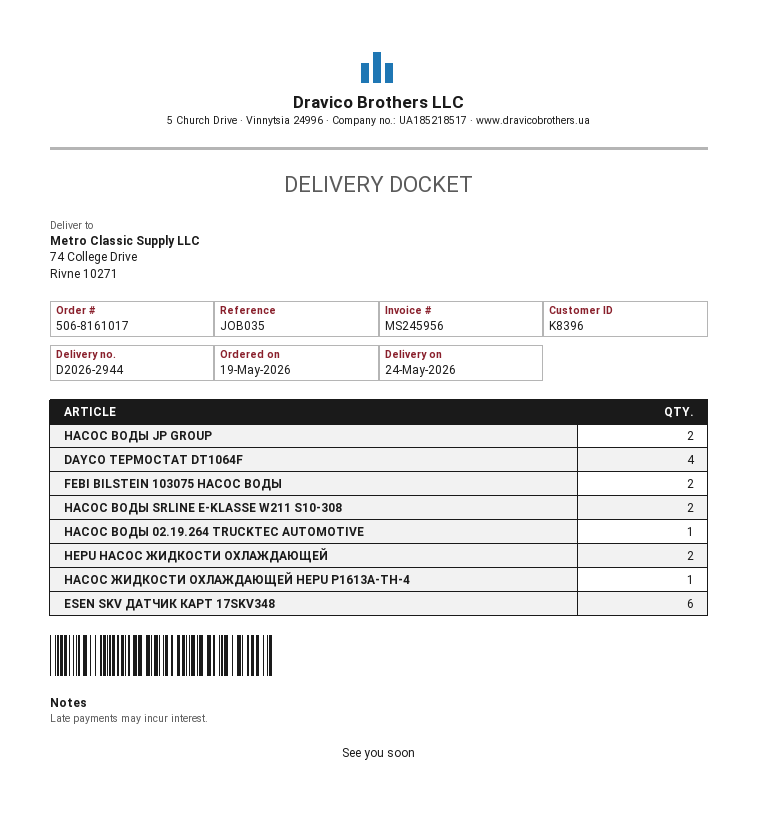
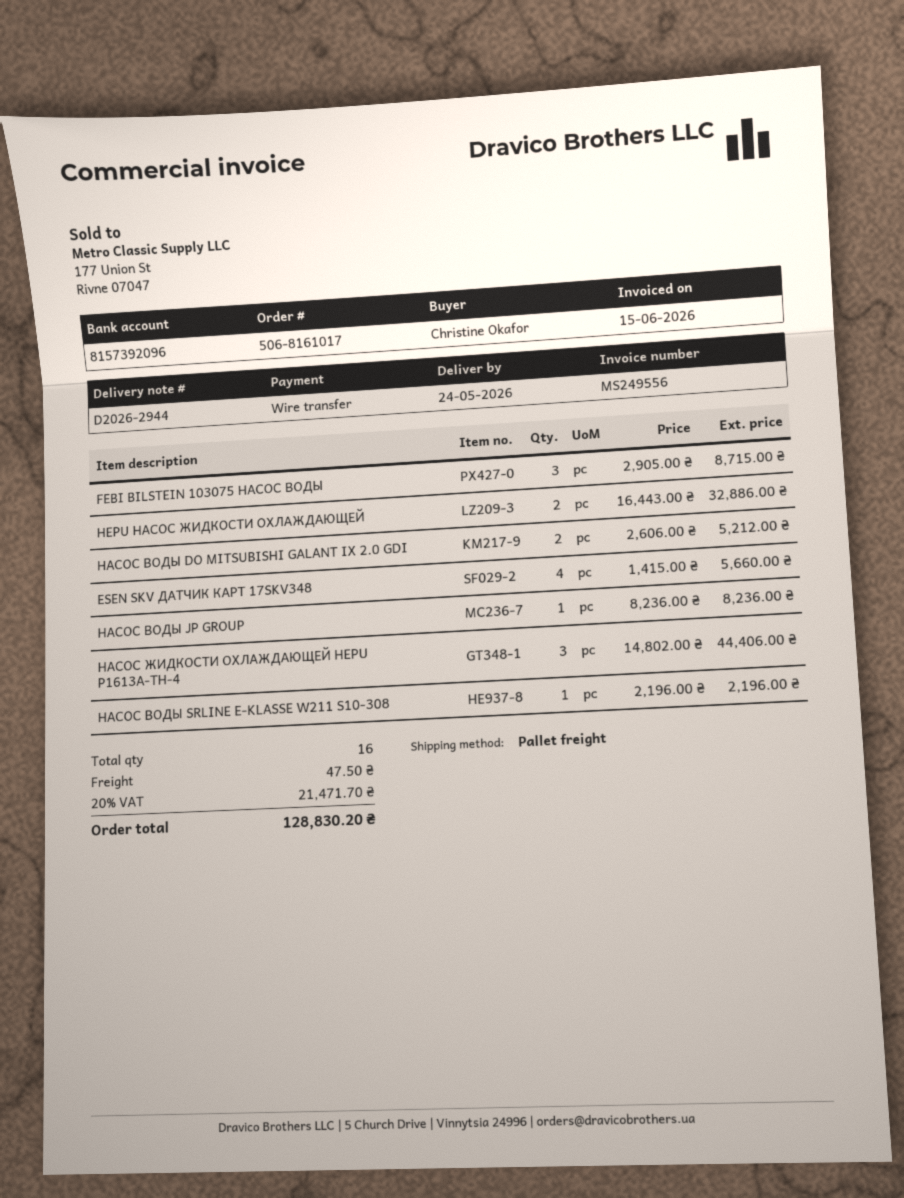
invoice number: MS245956 -> MS249556
НАСОС ВОДЫ JP GROUP: 2 -> 1
DAYCO ТЕРМОСТАТ DT1064F: 4 -> none
FEBI BILSTEIN 103075 НАСОС ВОДЫ: 2 -> 3
НАСОС ВОДЫ SRLINE E-KLASSE W211 S10-308: 2 -> 1
НАСОС ВОДЫ 02.19.264 TRUCKTEC AUTOMOTIVE: 1 -> none
НАСОС ЖИДКОСТИ ОХЛАЖДАЮЩЕЙ HEPU P1613A-TH-4: 1 -> 3
ESEN SKV ДАТЧИК КАРТ 17SKV348: 6 -> 4
НАСОС ВОДЫ DO MITSUBISHI GALANT IX 2.0 GDI: none -> 2

